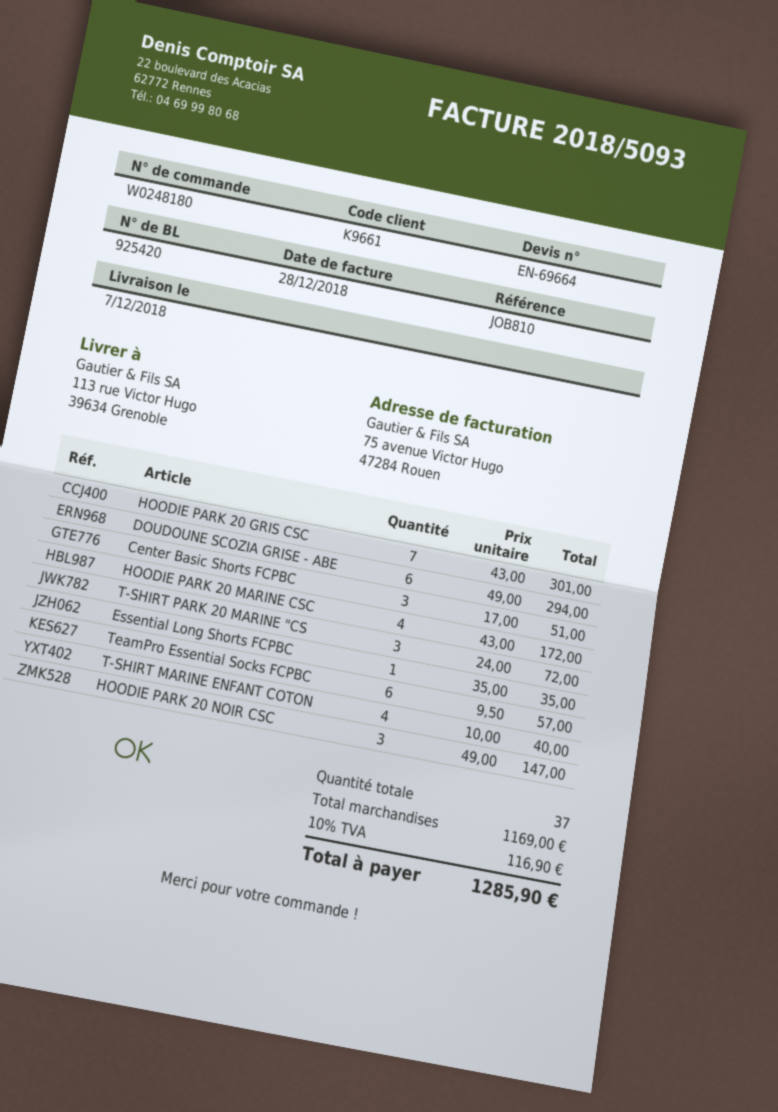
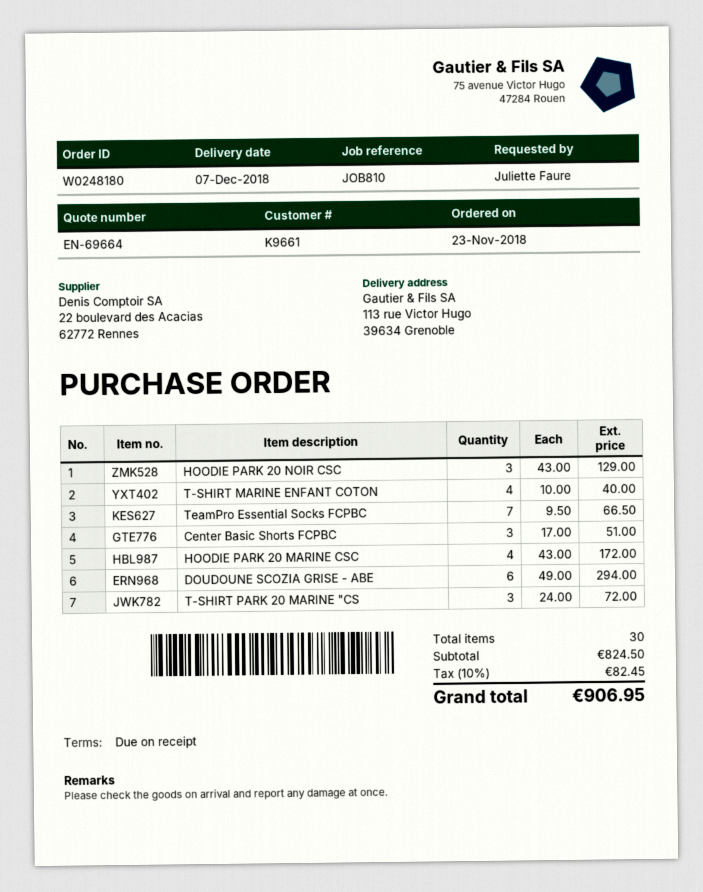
HOODIE PARK 20 GRIS CSC: 7 x 43.00 = 301.00 -> none
Essential Long Shorts FCPBC: 1 x 35.00 = 35.00 -> none
TeamPro Essential Socks FCPBC: 6 x 9.50 = 57.00 -> 7 x 9.50 = 66.50
HOODIE PARK 20 NOIR CSC: 3 x 49.00 = 147.00 -> 3 x 43.00 = 129.00
total quantity: 37 -> 30
subtotal: 1169.00 -> 824.50
tax: 10% = 116.90 -> 10% = 82.45
total: 1285.90 -> 906.95

